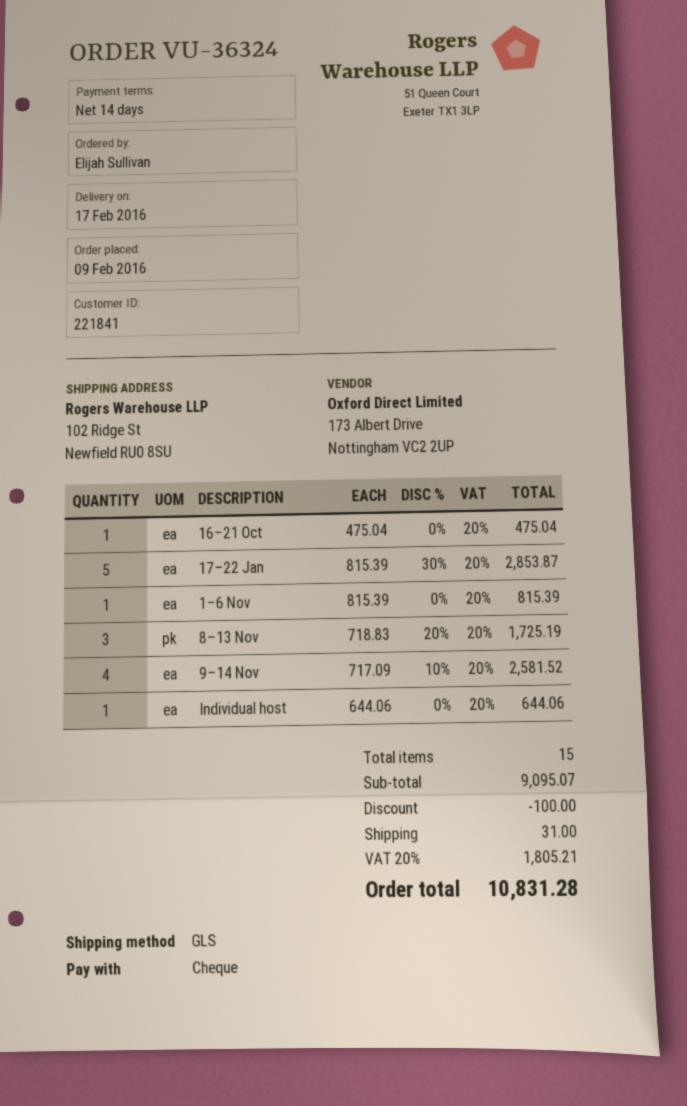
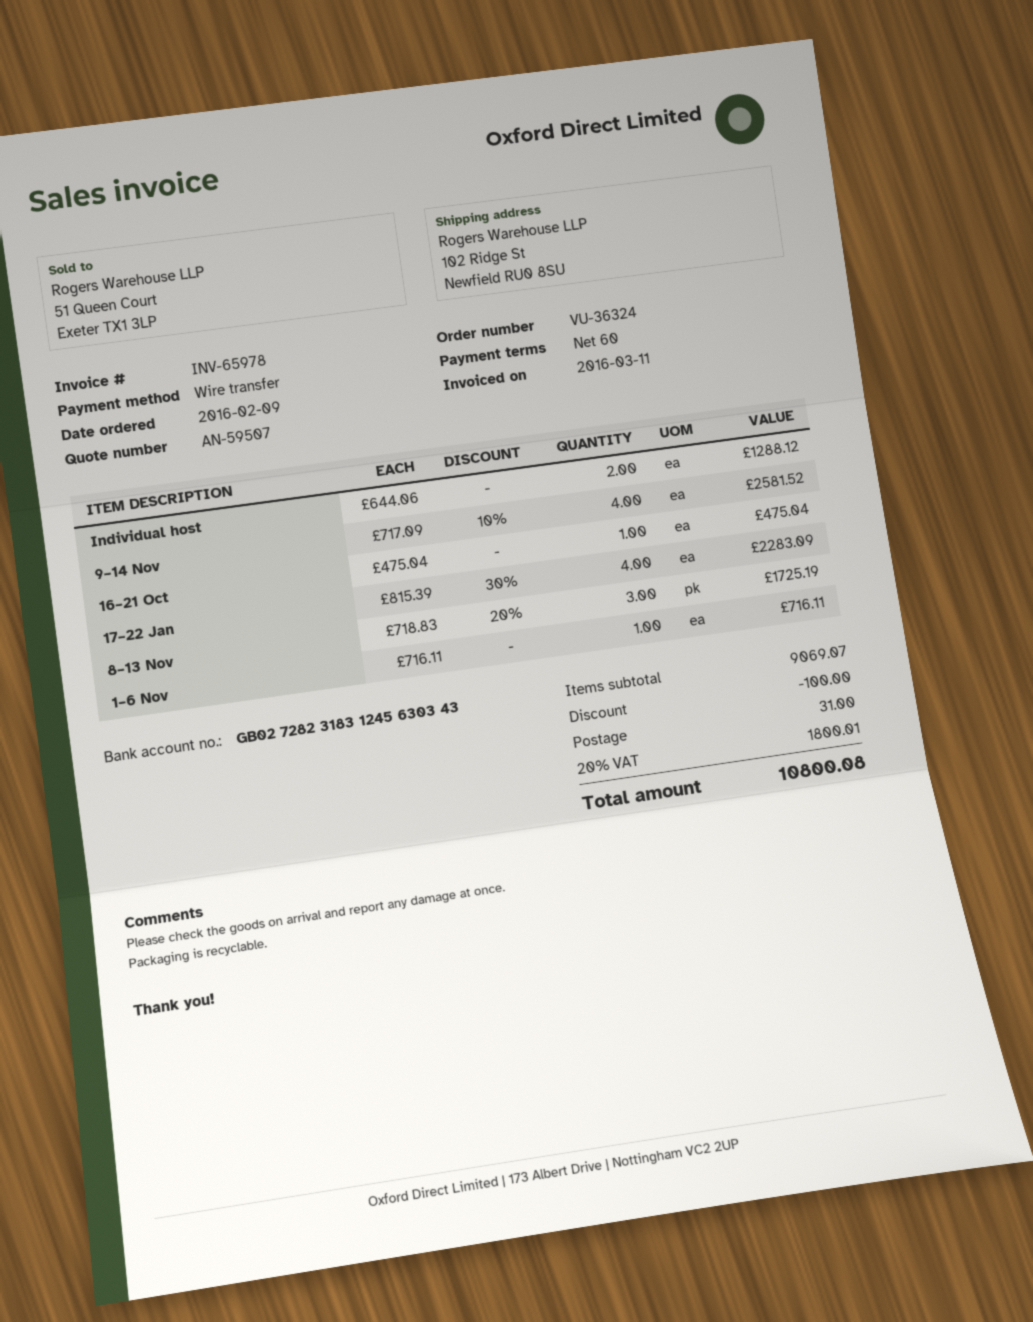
payment terms: 14 days -> 60 days
payment method: cheque -> bank transfer
17–22 Jan: 5 x 815.39 - 30% = 2853.87 -> 4 x 815.39 - 30% = 2283.09
1–6 Nov: 1 x 815.39 = 815.39 -> 1 x 716.11 = 716.11
Individual host: 1 x 644.06 = 644.06 -> 2 x 644.06 = 1288.12
subtotal: 9095.07 -> 9069.07
tax: 20% = 1805.21 -> 20% = 1800.01
total: 10831.28 -> 10800.08

